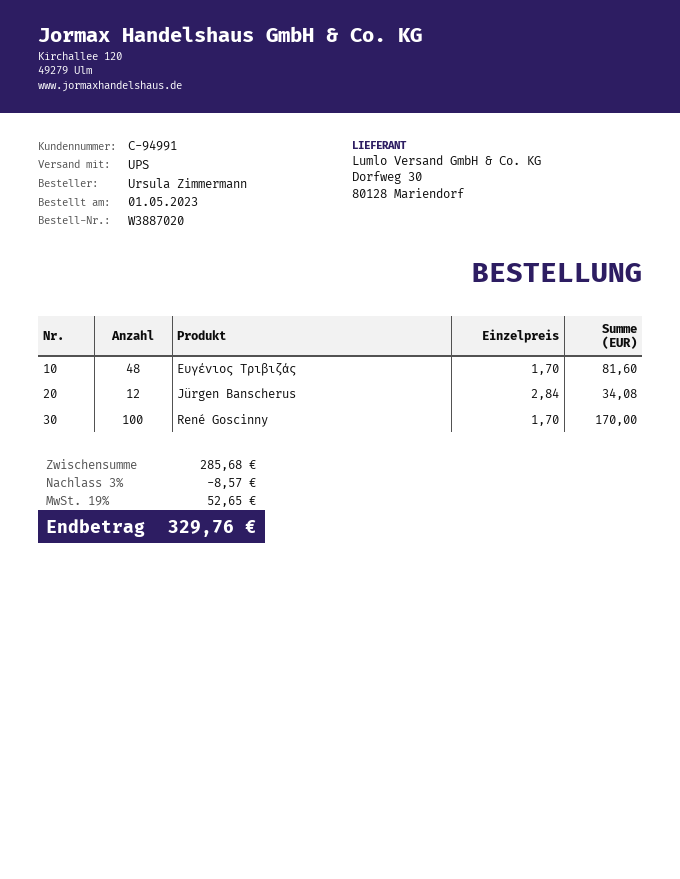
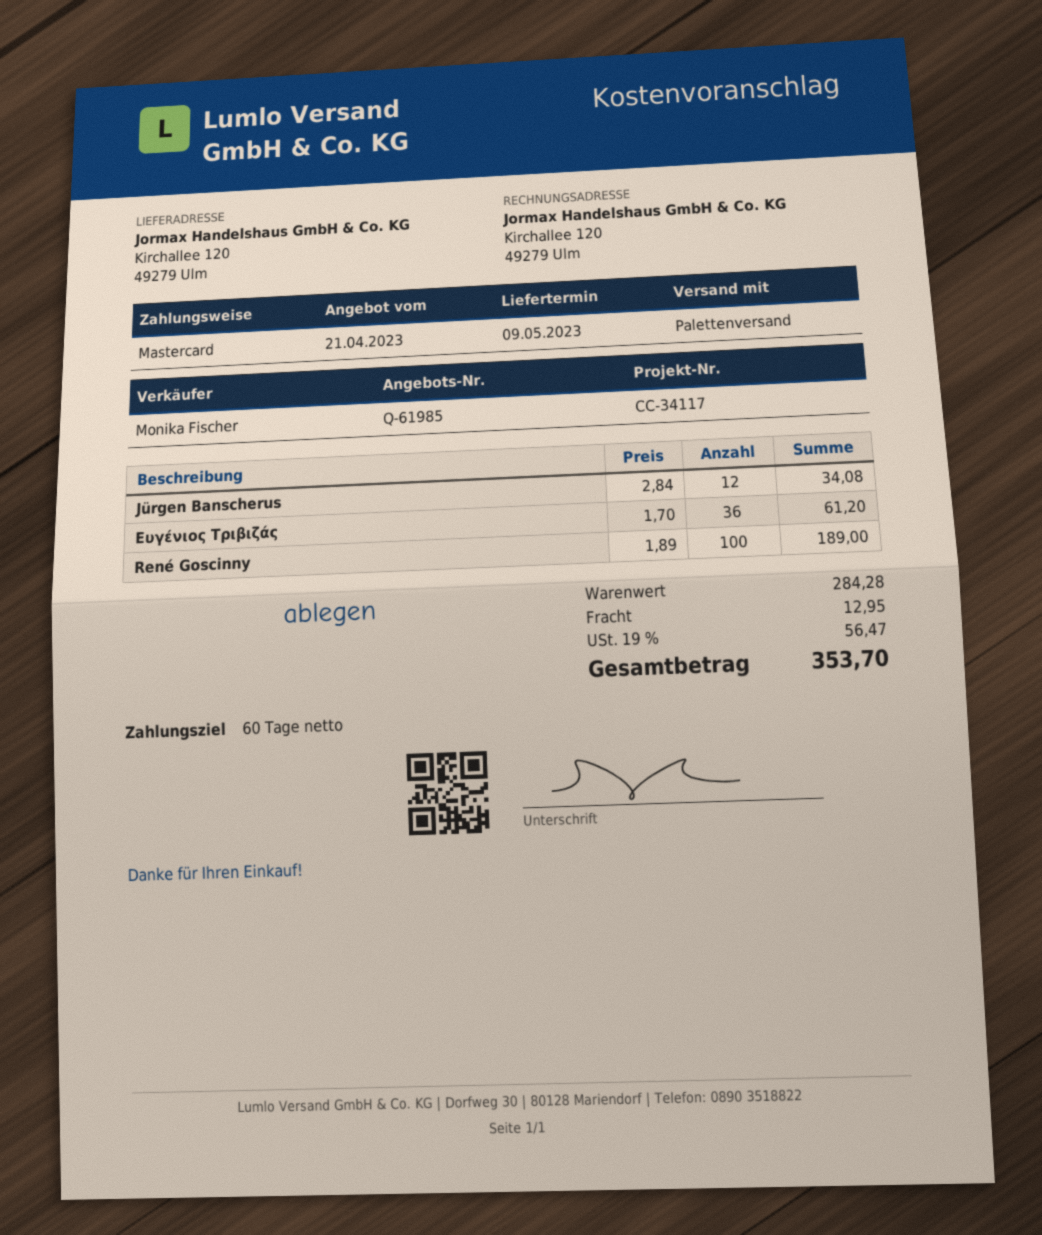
shipping method: UPS -> pallet freight
Ευγένιος Τριβιζάς: 48 x 1.70 = 81.60 -> 36 x 1.70 = 61.20
René Goscinny: 100 x 1.70 = 170.00 -> 100 x 1.89 = 189.00
subtotal: 285.68 -> 284.28
discount: 3% = 8.57 -> none
shipping: none -> 12.95
tax: 19% = 52.65 -> 19% = 56.47
total: 329.76 -> 353.70

